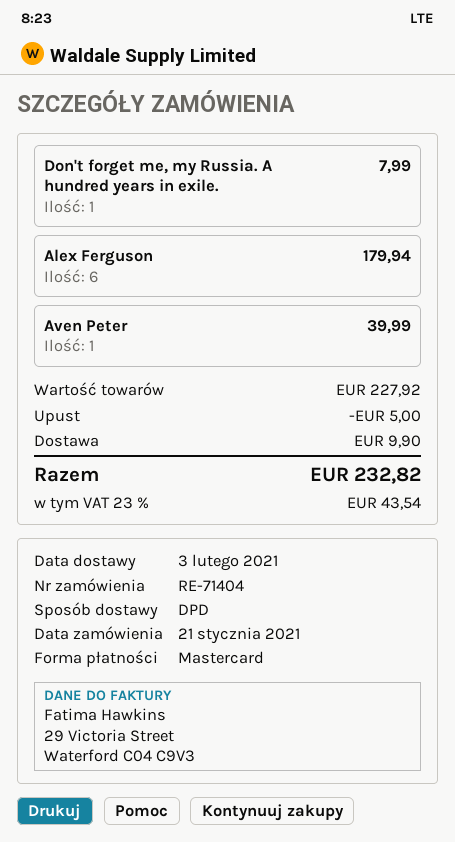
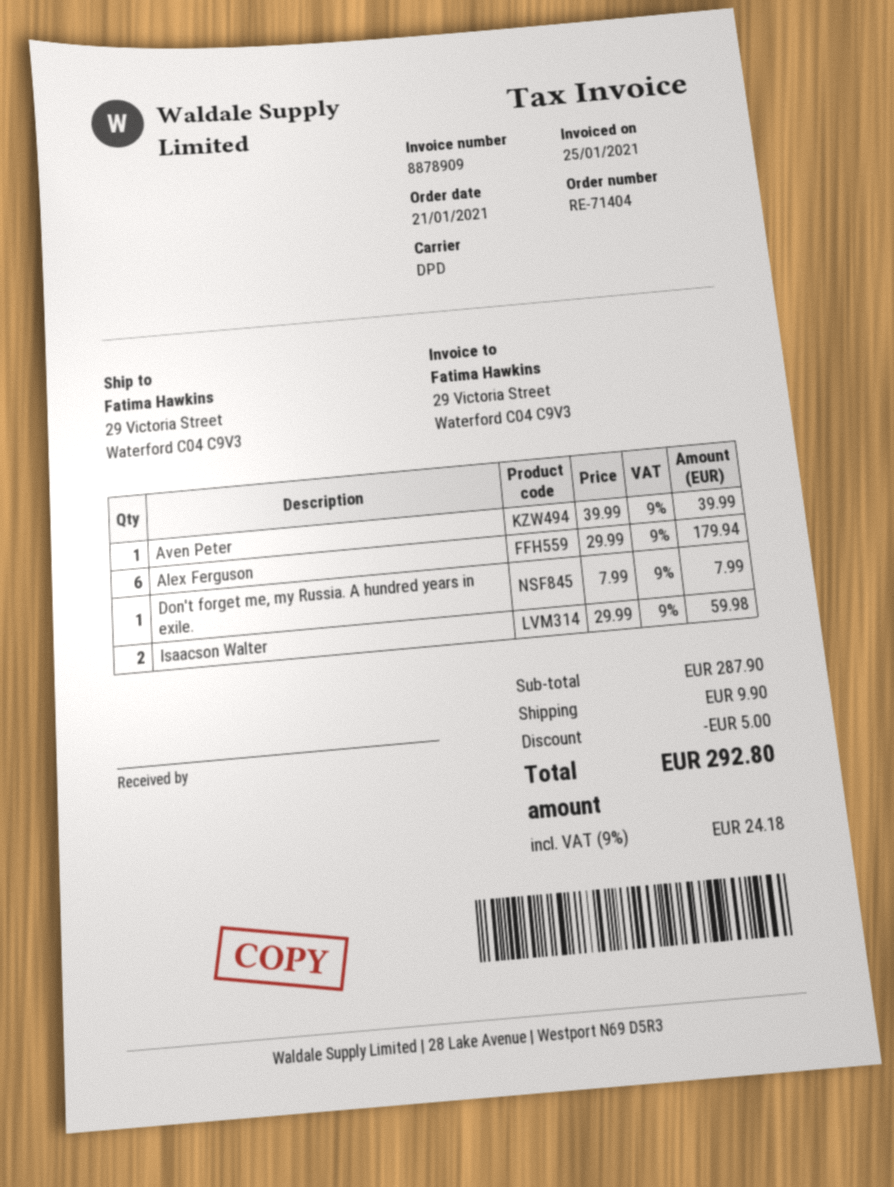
Isaacson Walter: none -> 2 for 59.98
subtotal: 227.92 -> 287.90
tax: 23% = 43.54 -> 9% = 24.18
total: 232.82 -> 292.80

